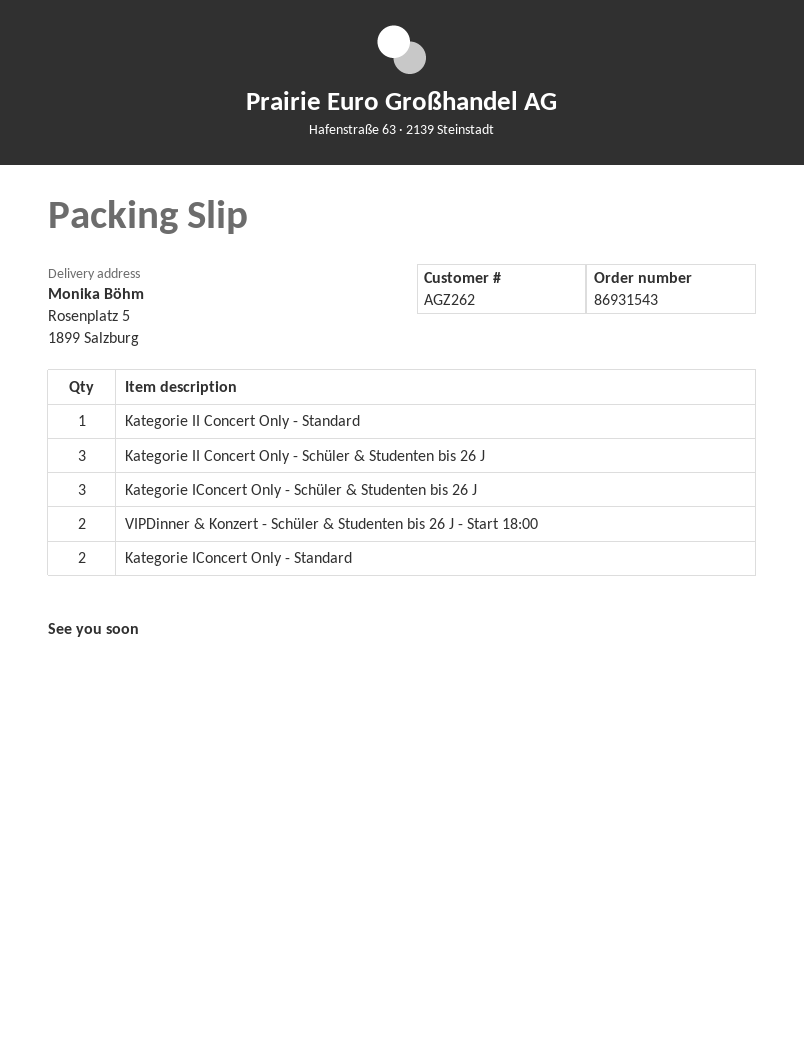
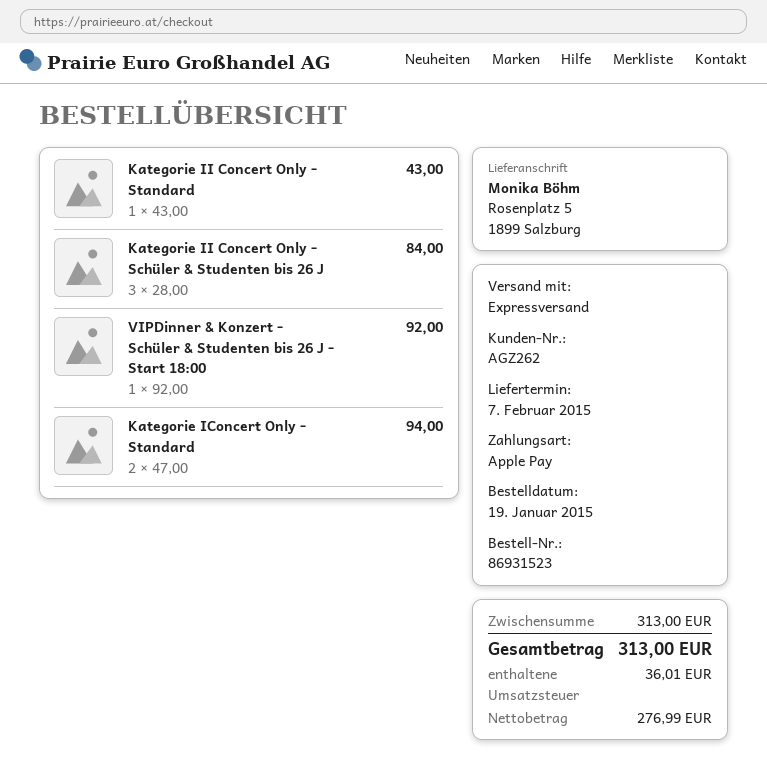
order number: 86931543 -> 86931523
Kategorie IConcert Only - Schüler & Studenten bis 26 J: 3 -> none
VIPDinner & Konzert - Schüler & Studenten bis 26 J - Start 18:00: 2 -> 1

